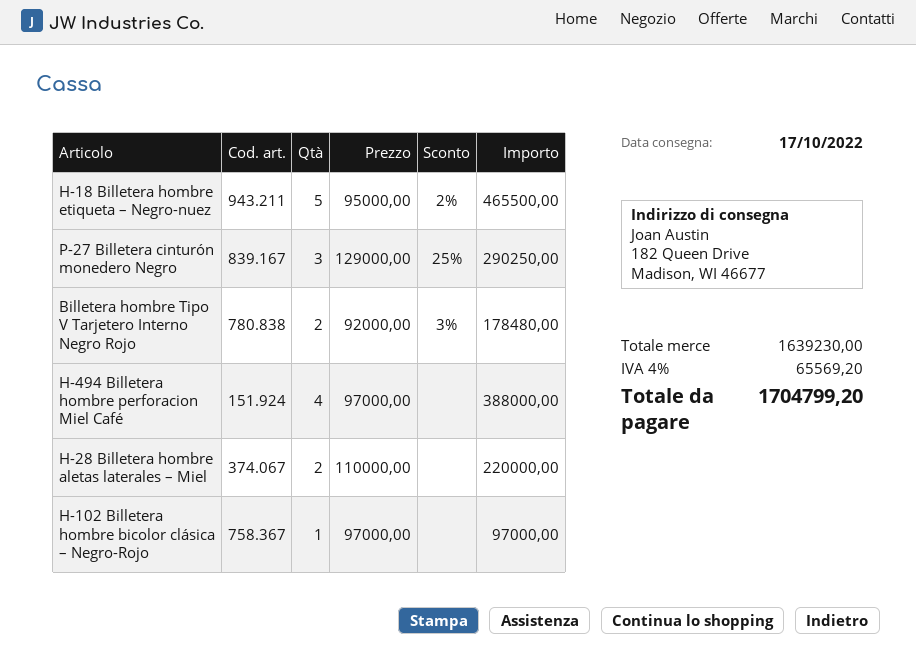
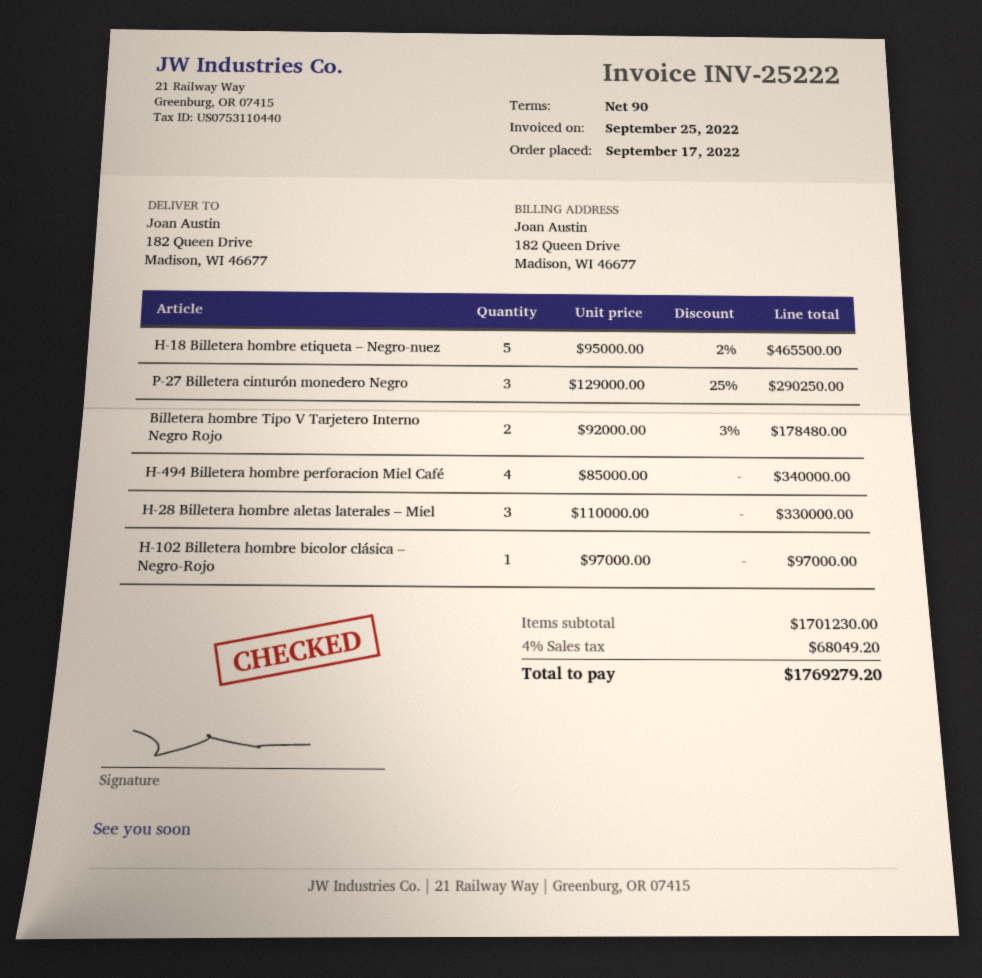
H-494 Billetera hombre perforacion Miel Café: 4 x 97000.00 = 388000.00 -> 4 x 85000.00 = 340000.00
H-28 Billetera hombre aletas laterales – Miel: 2 x 110000.00 = 220000.00 -> 3 x 110000.00 = 330000.00
subtotal: 1639230.00 -> 1701230.00
tax: 4% = 65569.20 -> 4% = 68049.20
total: 1704799.20 -> 1769279.20

